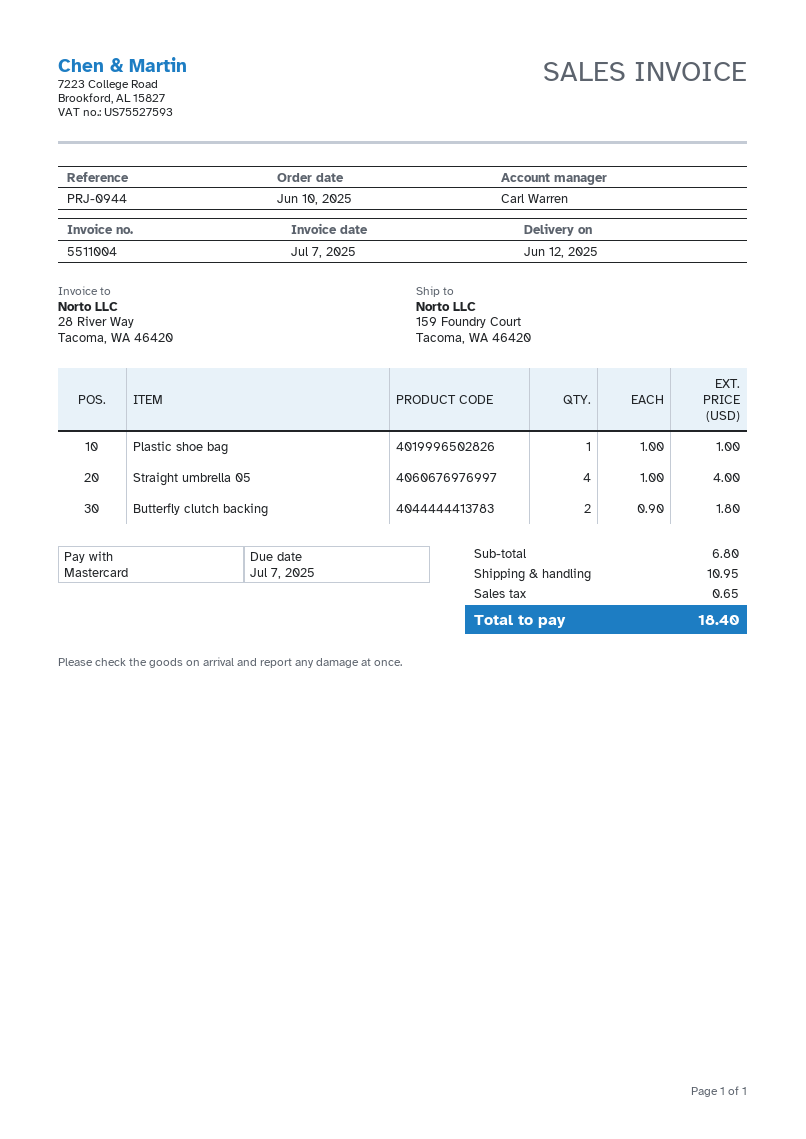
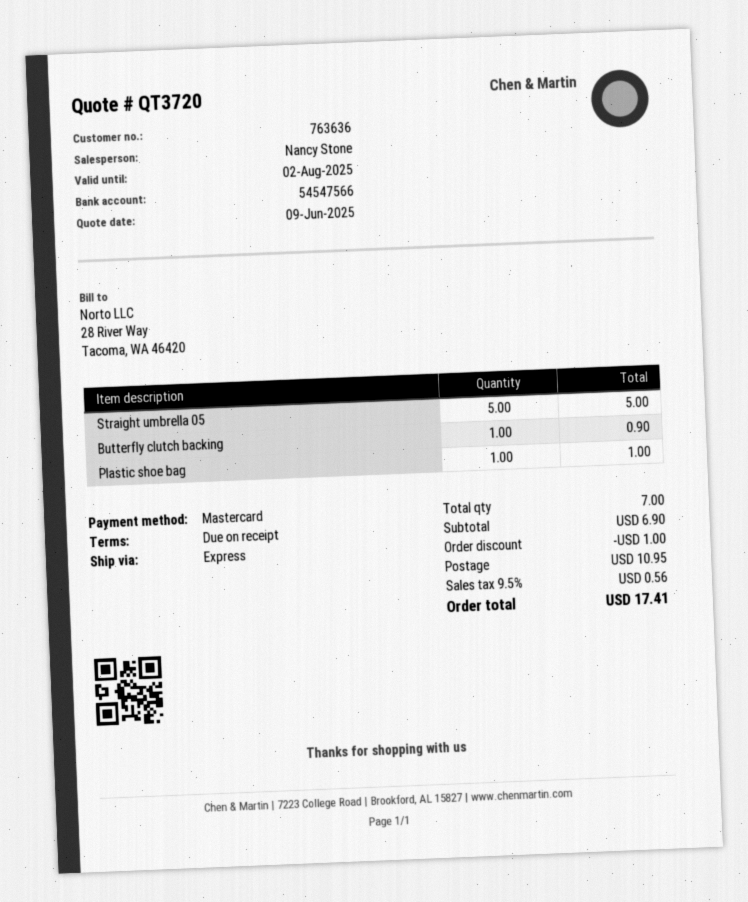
sales rep: Carl Warren -> Nancy Stone
Straight umbrella 05: 4 for 4.00 -> 5 for 5.00
Butterfly clutch backing: 2 for 1.80 -> 1 for 0.90
subtotal: 6.80 -> 6.90
discount: none -> 1.00
tax: 0.65 -> 0.56
total: 18.40 -> 17.41

